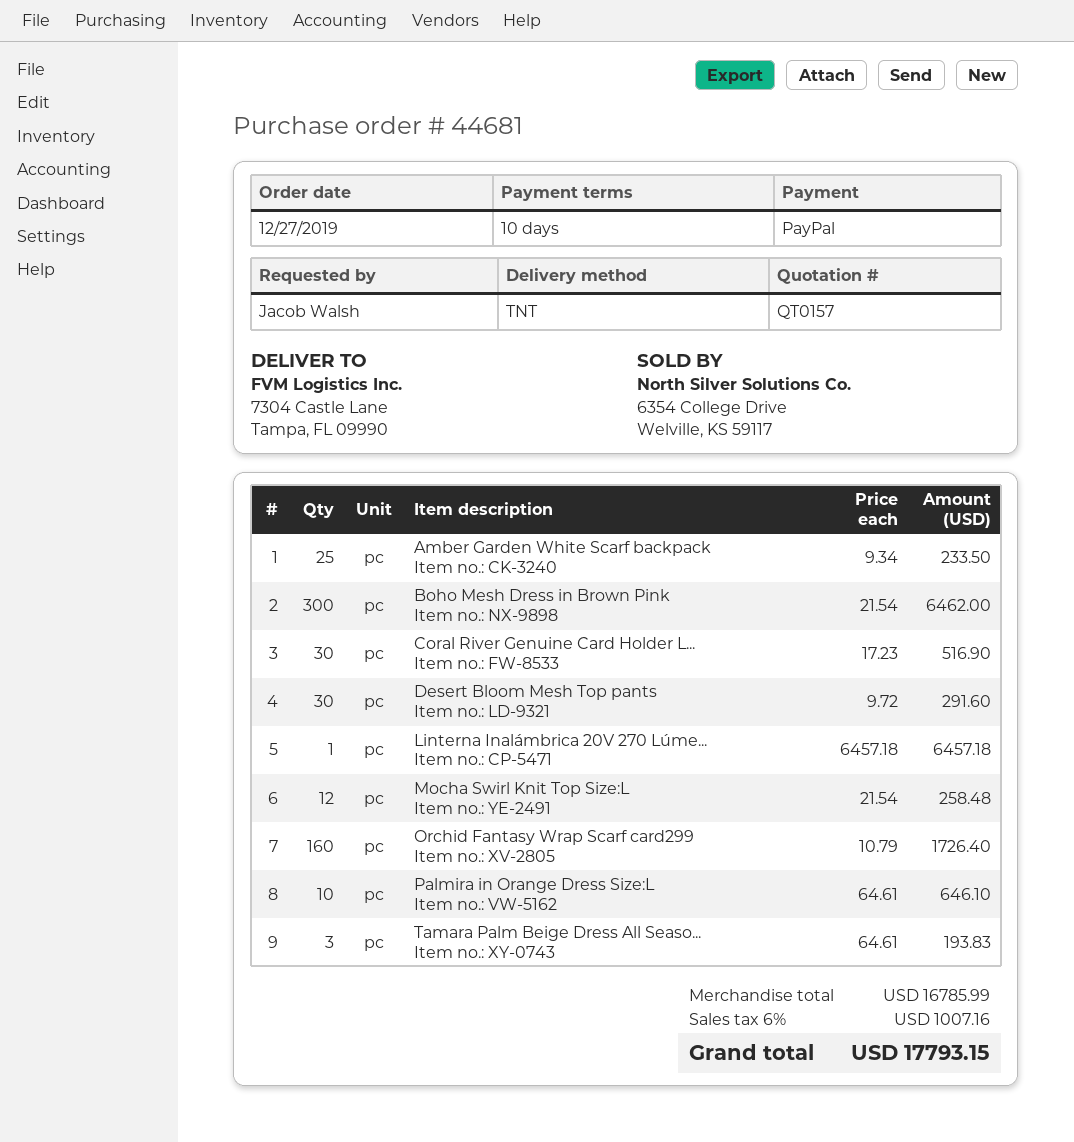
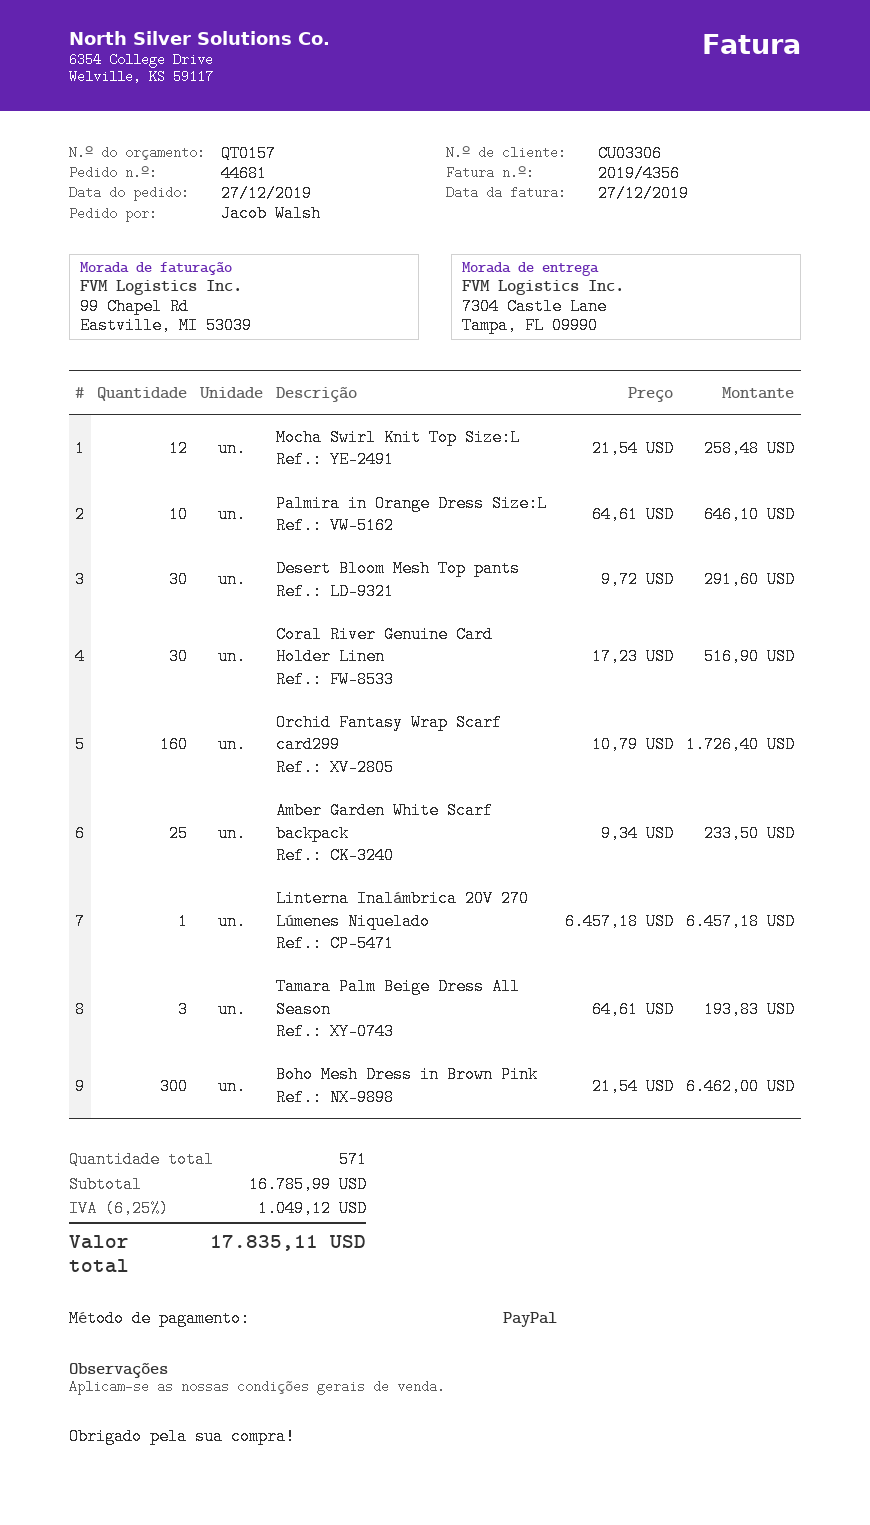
tax: 6% = 1007.16 -> 6.25% = 1049.12
total: 17793.15 -> 17835.11

